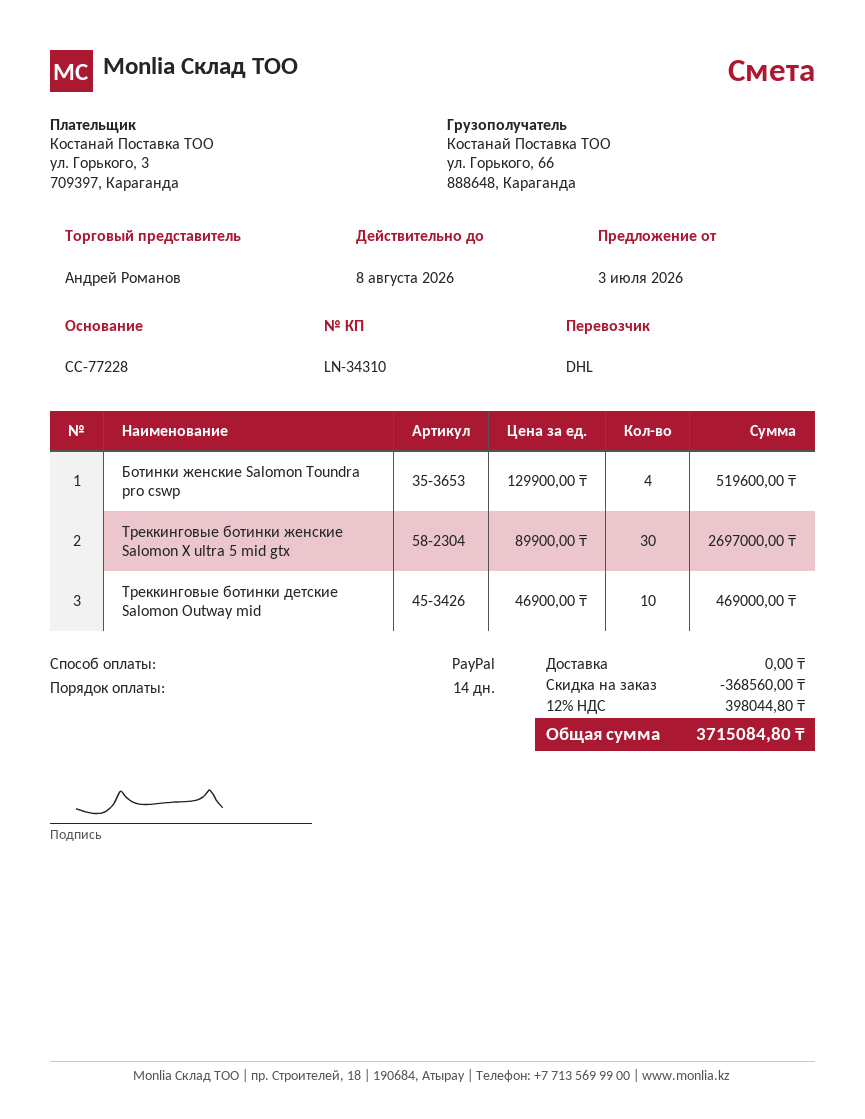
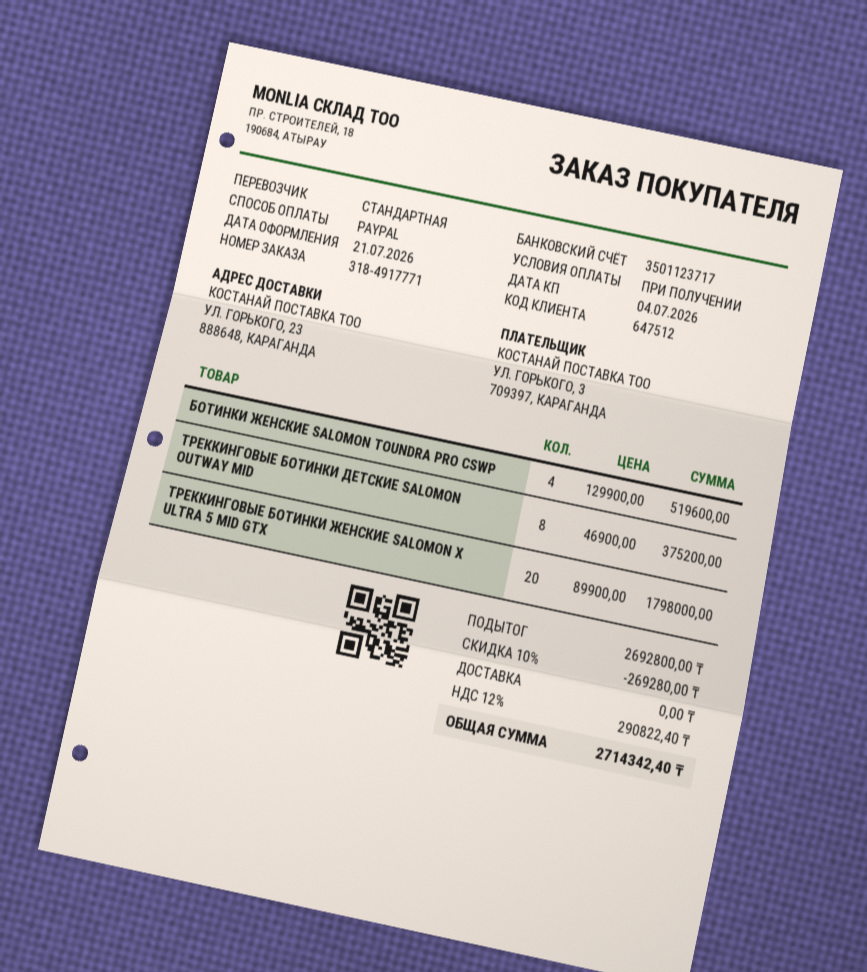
quote date: 2026-07-03 -> 2026-07-04
payment terms: 14 days -> on receipt
shipping method: DHL -> standard
ship to: ул. Горького, 66, 888648, Караганда -> УЛ. ГОРЬКОГО, 23, 888648, КАРАГАНДА
Треккинговые ботинки женские Salomon X ultra 5 mid gtx: 30 x 89900.00 = 2697000.00 -> 20 x 89900.00 = 1798000.00
Треккинговые ботинки детские Salomon Outway mid: 10 x 46900.00 = 469000.00 -> 8 x 46900.00 = 375200.00
discount: 368560.00 -> 269280.00
tax: 12% = 398044.80 -> 12% = 290822.40
total: 3715084.80 -> 2714342.40

